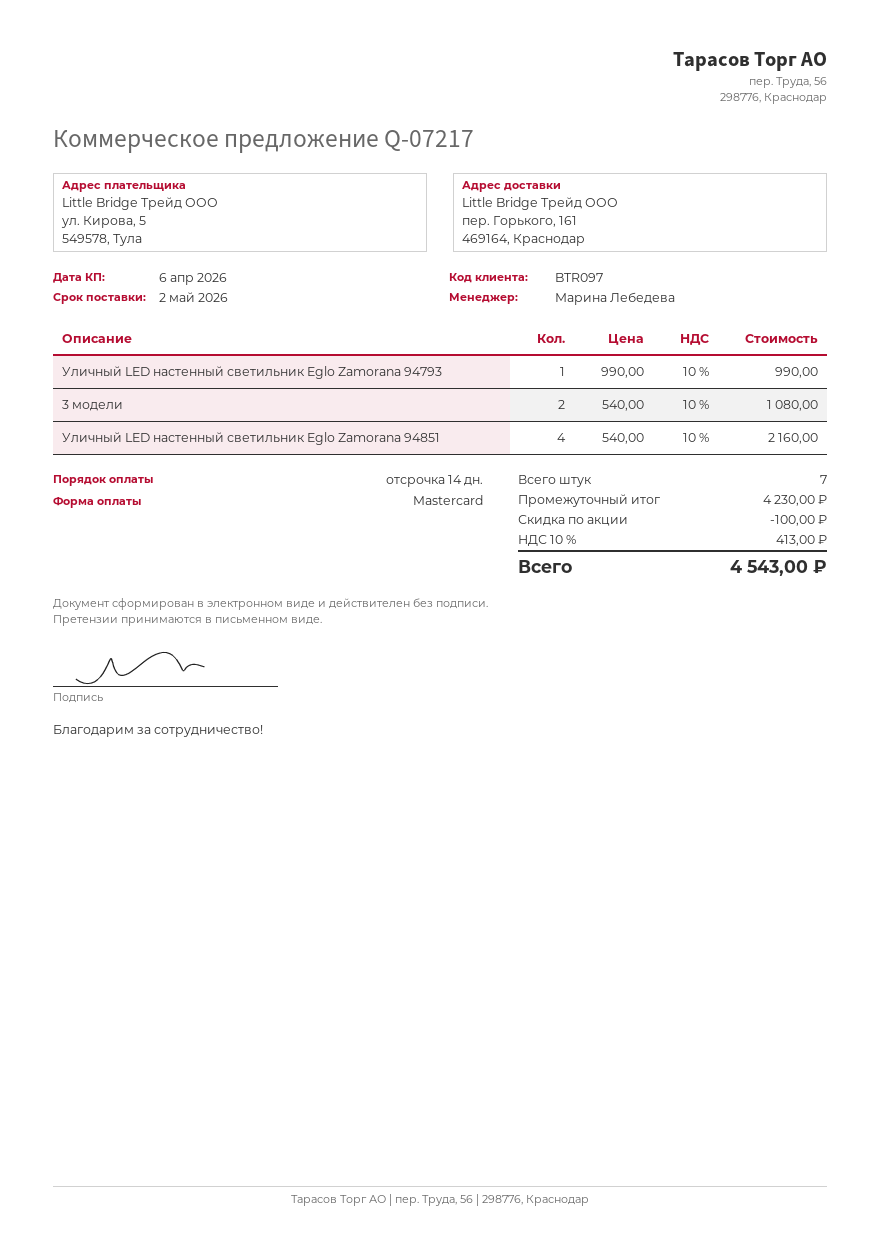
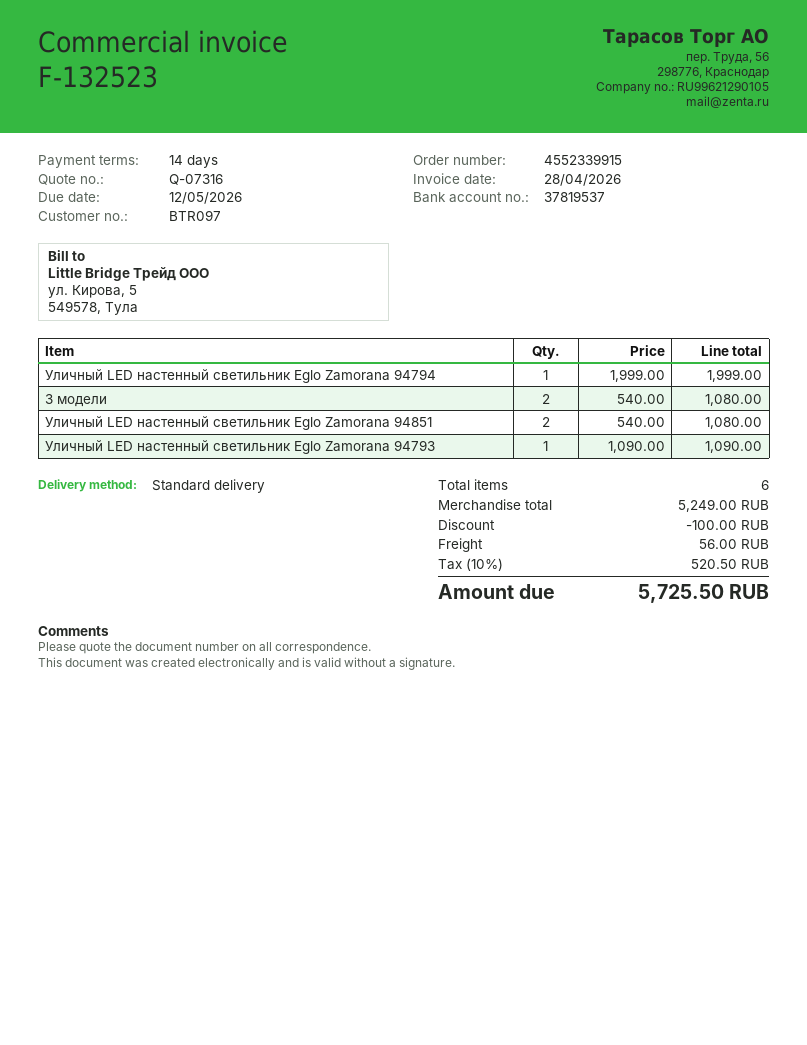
quote number: Q-07217 -> Q-07316
Уличный LED настенный светильник Eglo Zamorana 94793: 1 x 990.00 = 990.00 -> 1 x 1090.00 = 1090.00
Уличный LED настенный светильник Eglo Zamorana 94851: 4 x 540.00 = 2160.00 -> 2 x 540.00 = 1080.00
Уличный LED настенный светильник Eglo Zamorana 94794: none -> 1 x 1999.00 = 1999.00
total quantity: 7 -> 6
subtotal: 4230.00 -> 5249.00
shipping: none -> 56.00
tax: 10% = 413.00 -> 10% = 520.50
total: 4543.00 -> 5725.50

